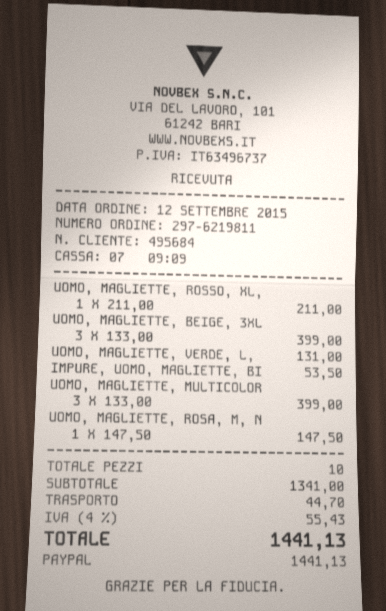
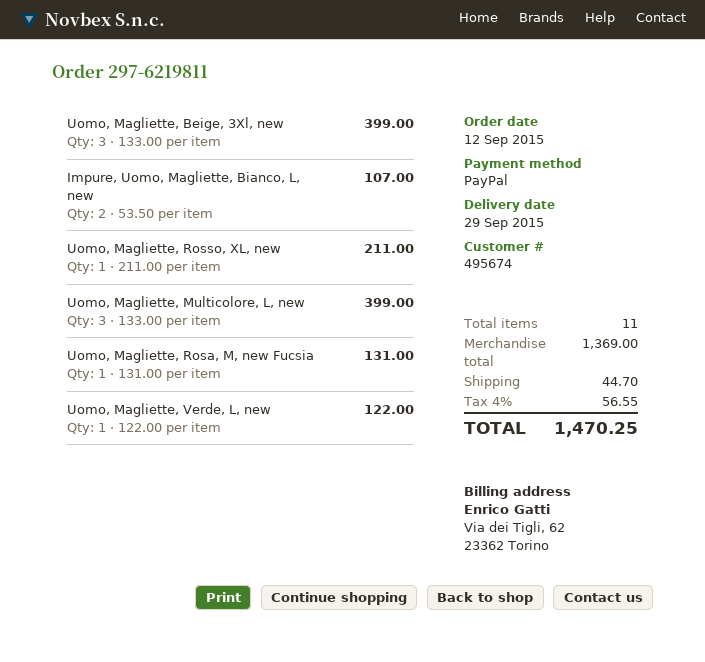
customer number: 495684 -> 495674
UOMO, MAGLIETTE, VERDE, L,: 1 x 131.00 = 131.00 -> 1 x 122.00 = 122.00
IMPURE, UOMO, MAGLIETTE, BI: 1 x 53.50 = 53.50 -> 2 x 53.50 = 107.00
UOMO, MAGLIETTE, ROSA, M, N: 1 x 147.50 = 147.50 -> 1 x 131.00 = 131.00
total quantity: 10 -> 11
subtotal: 1341.00 -> 1369.00
tax: 4% = 55.43 -> 4% = 56.55
total: 1441.13 -> 1470.25

